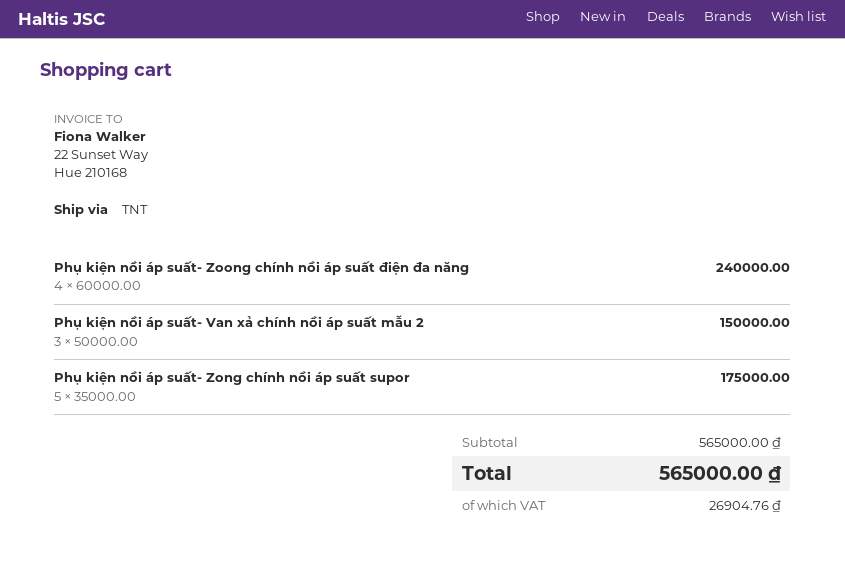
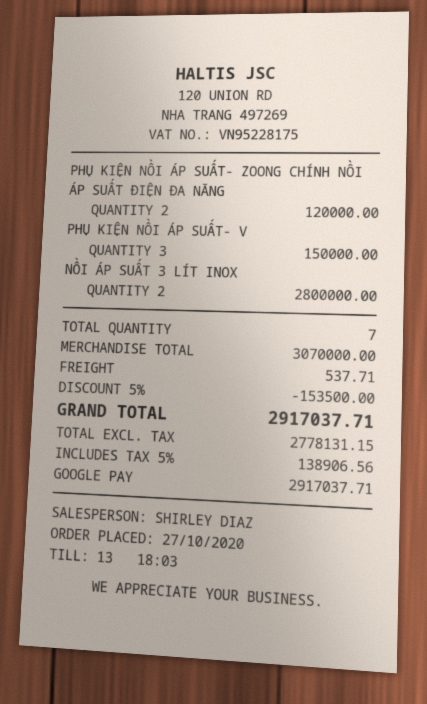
Phụ kiện nồi áp suất- Zoong chính nồi áp suất điện đa năng: 4 for 240000.00 -> 2 for 120000.00
Phụ kiện nồi áp suất- Zong chính nồi áp suất supor: 5 for 175000.00 -> none
NỒI ÁP SUẤT 3 LÍT INOX: none -> 2 for 2800000.00
subtotal: 565000.00 -> 3070000.00
discount: none -> 5% = 153500.00
shipping: none -> 537.71
tax: 26904.76 -> 138906.56
total: 565000.00 -> 2917037.71

